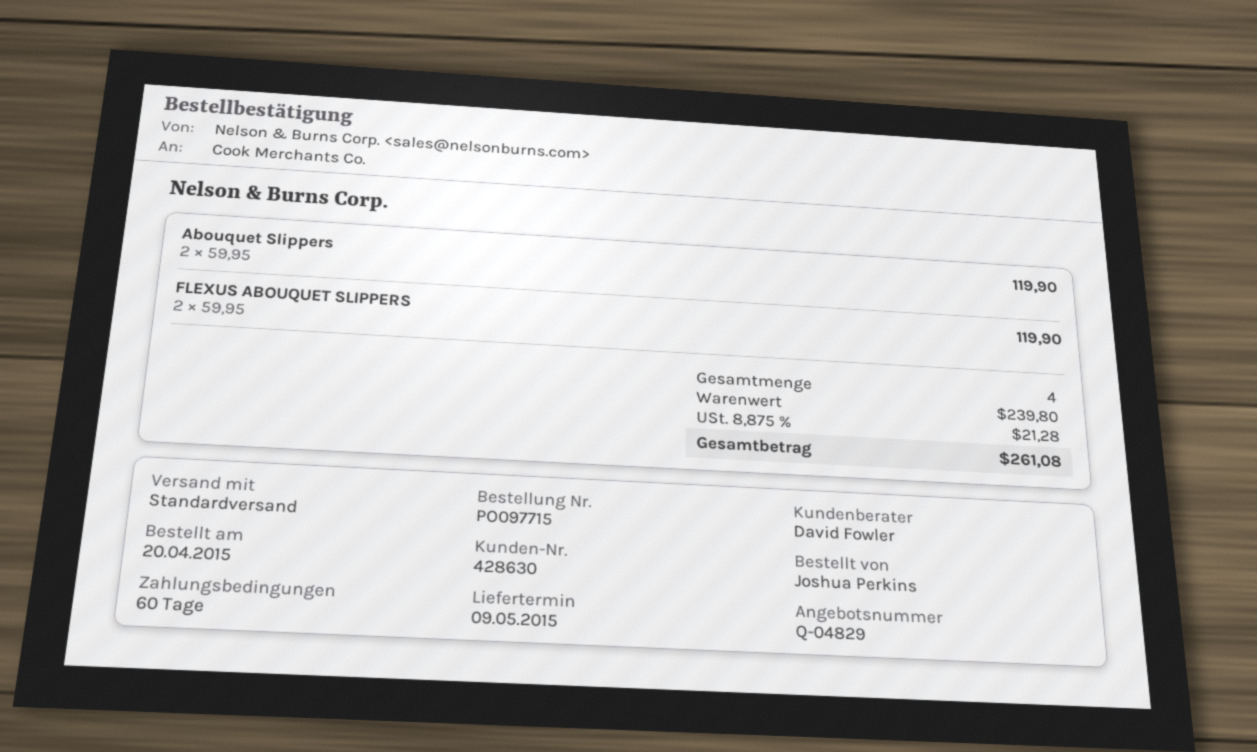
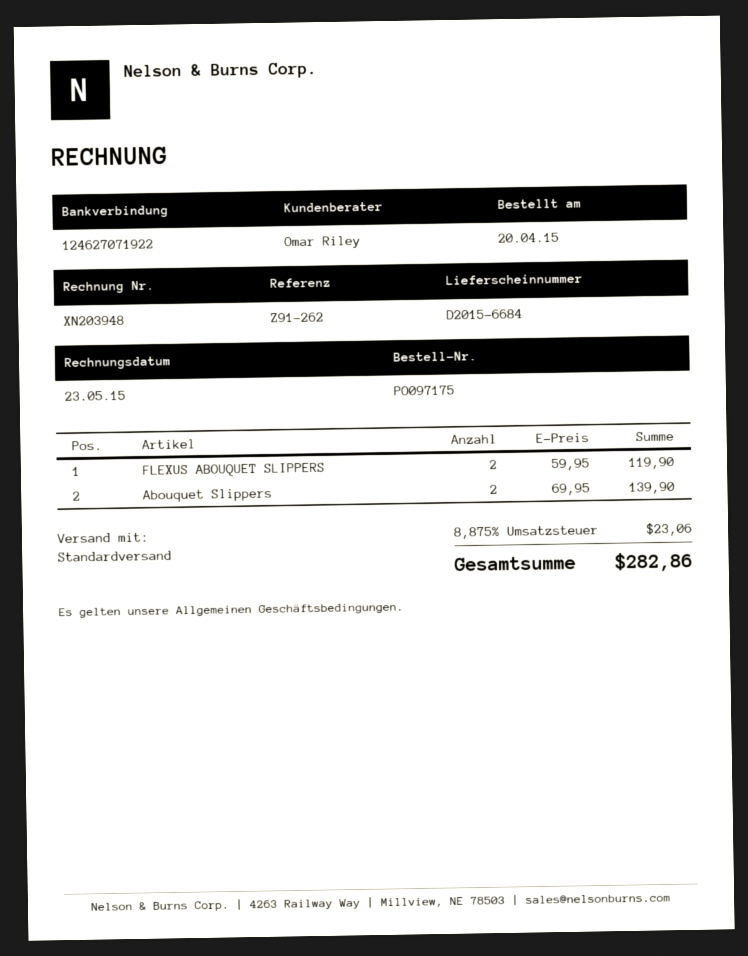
order number: PO097715 -> PO097175
sales rep: David Fowler -> Omar Riley
Abouquet Slippers: 2 x 59.95 = 119.90 -> 2 x 69.95 = 139.90
tax: 8.875% = 21.28 -> 8.875% = 23.06
total: 261.08 -> 282.86

